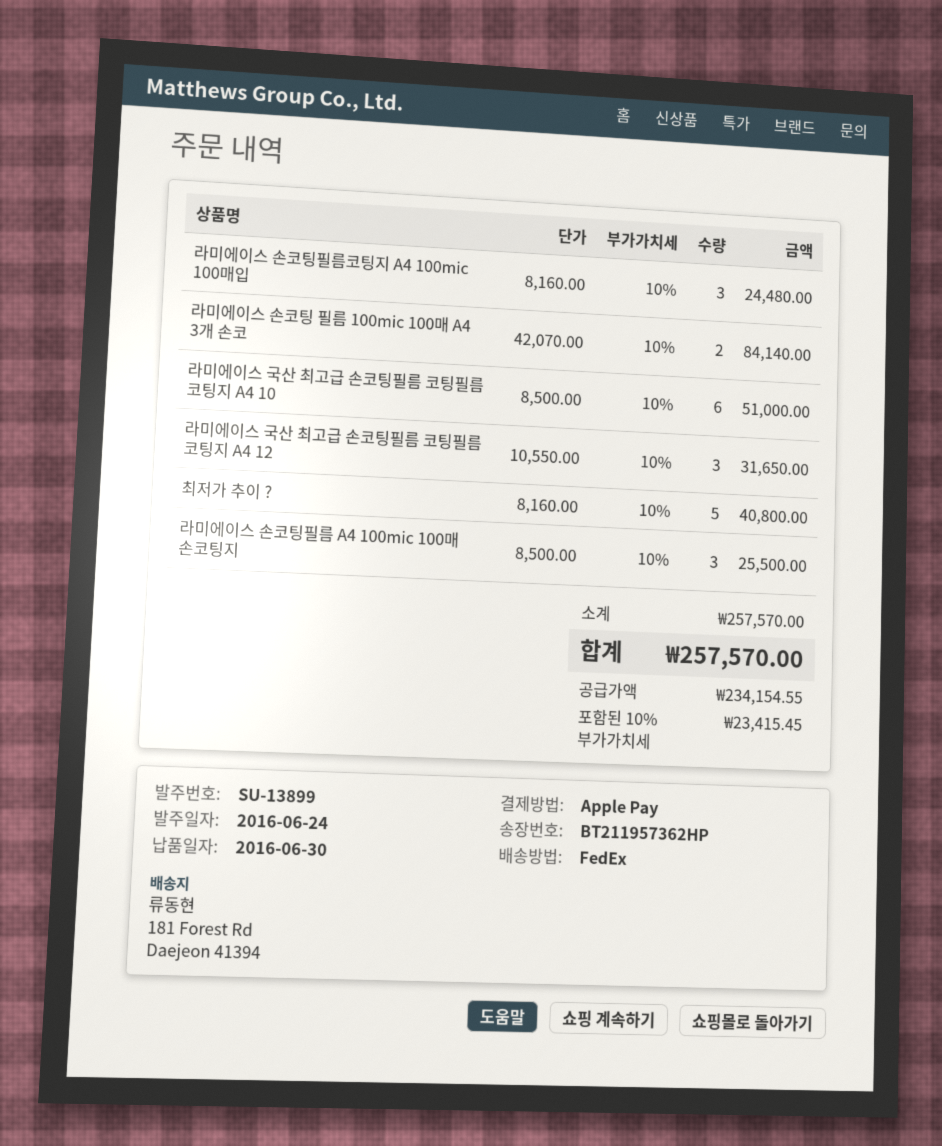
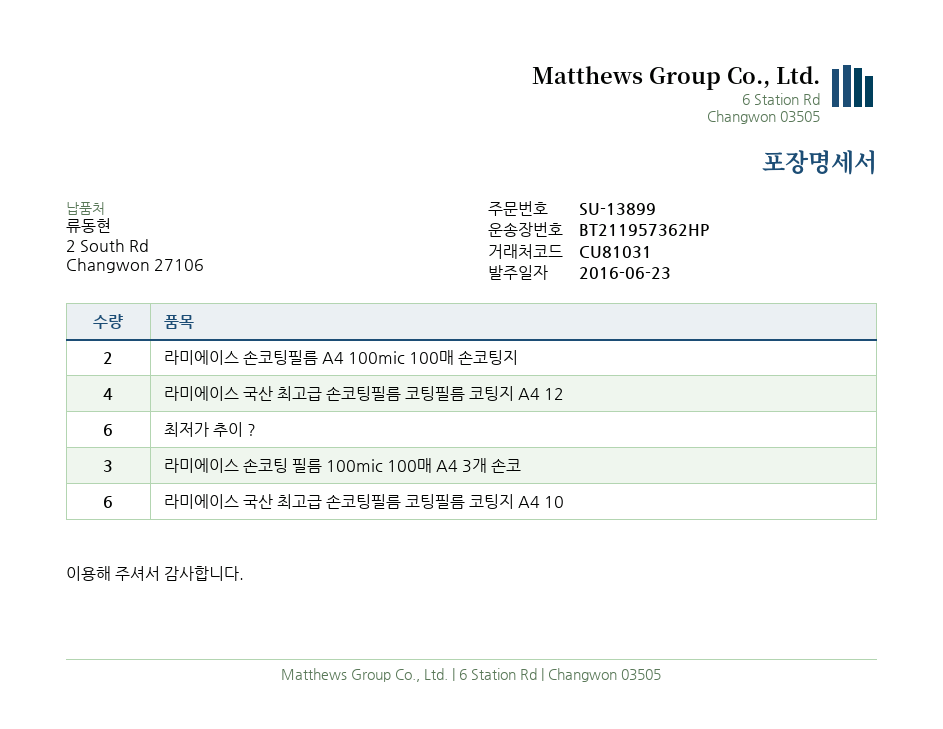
order date: 2016-06-24 -> 2016-06-23
ship to: 181 Forest Rd, Daejeon 41394 -> 2 South Rd, Changwon 27106
라미에이스 손코팅필름코팅지 A4 100mic 100매입: 3 -> none
라미에이스 손코팅 필름 100mic 100매 A4 3개 손코: 2 -> 3
라미에이스 국산 최고급 손코팅필름 코팅필름 코팅지 A4 12: 3 -> 4
최저가 추이 ?: 5 -> 6
라미에이스 손코팅필름 A4 100mic 100매 손코팅지: 3 -> 2

